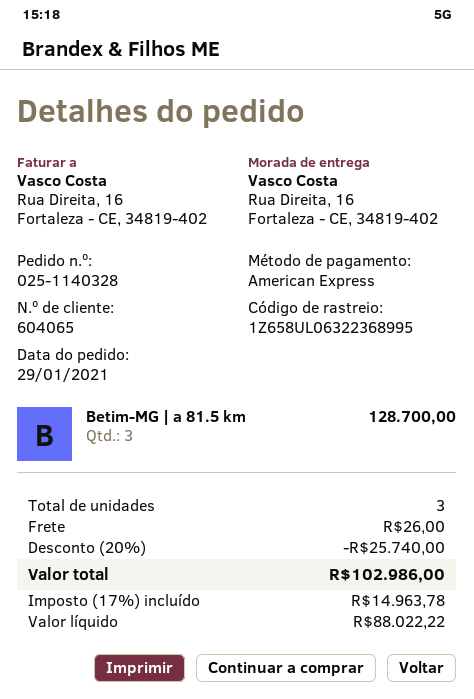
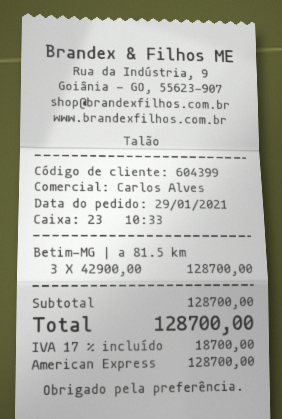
customer number: 604065 -> 604399
discount: 20% = 25740.00 -> none
shipping: 26.00 -> none
tax: 17% = 14963.78 -> 17% = 18700.00
total: 102986.00 -> 128700.00

